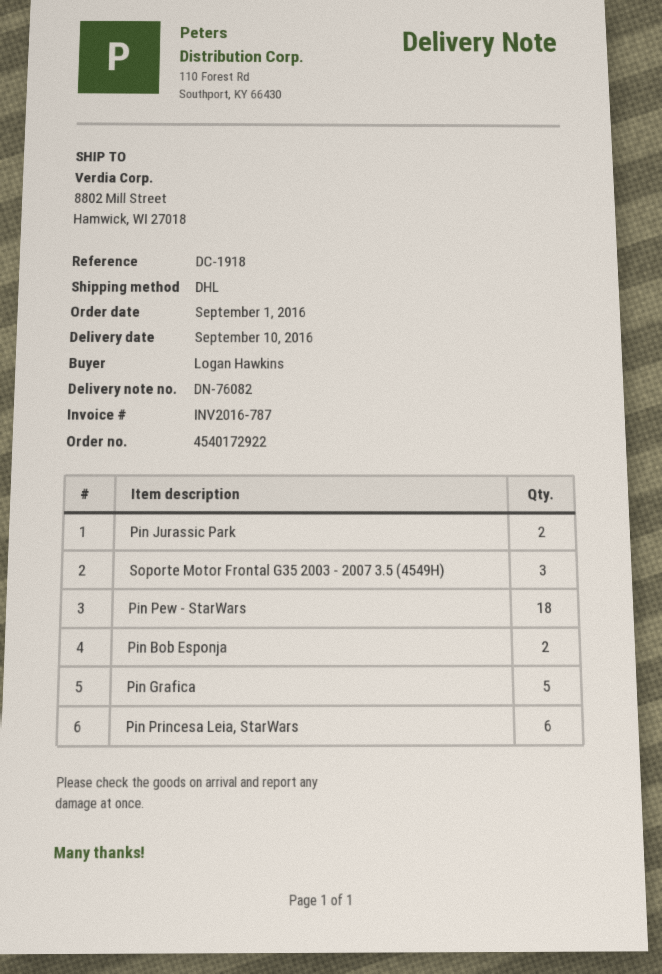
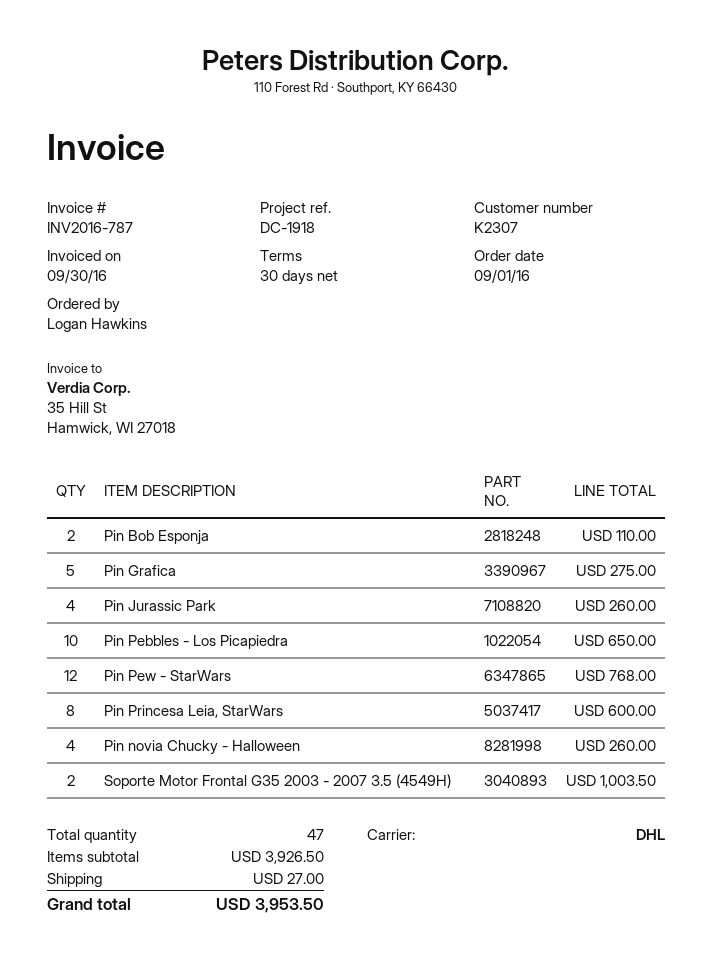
Pin Jurassic Park: 2 -> 4
Soporte Motor Frontal G35 2003 - 2007 3.5 (4549H): 3 -> 2
Pin Pew - StarWars: 18 -> 12
Pin Princesa Leia, StarWars: 6 -> 8
Pin Pebbles - Los Picapiedra: none -> 10
Pin novia Chucky - Halloween: none -> 4

